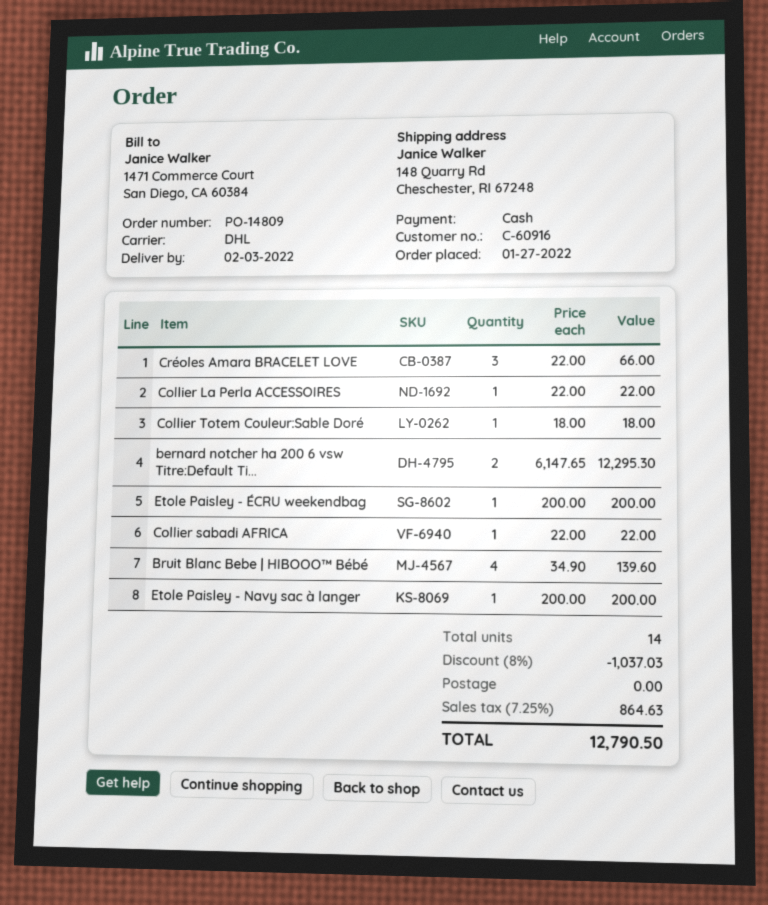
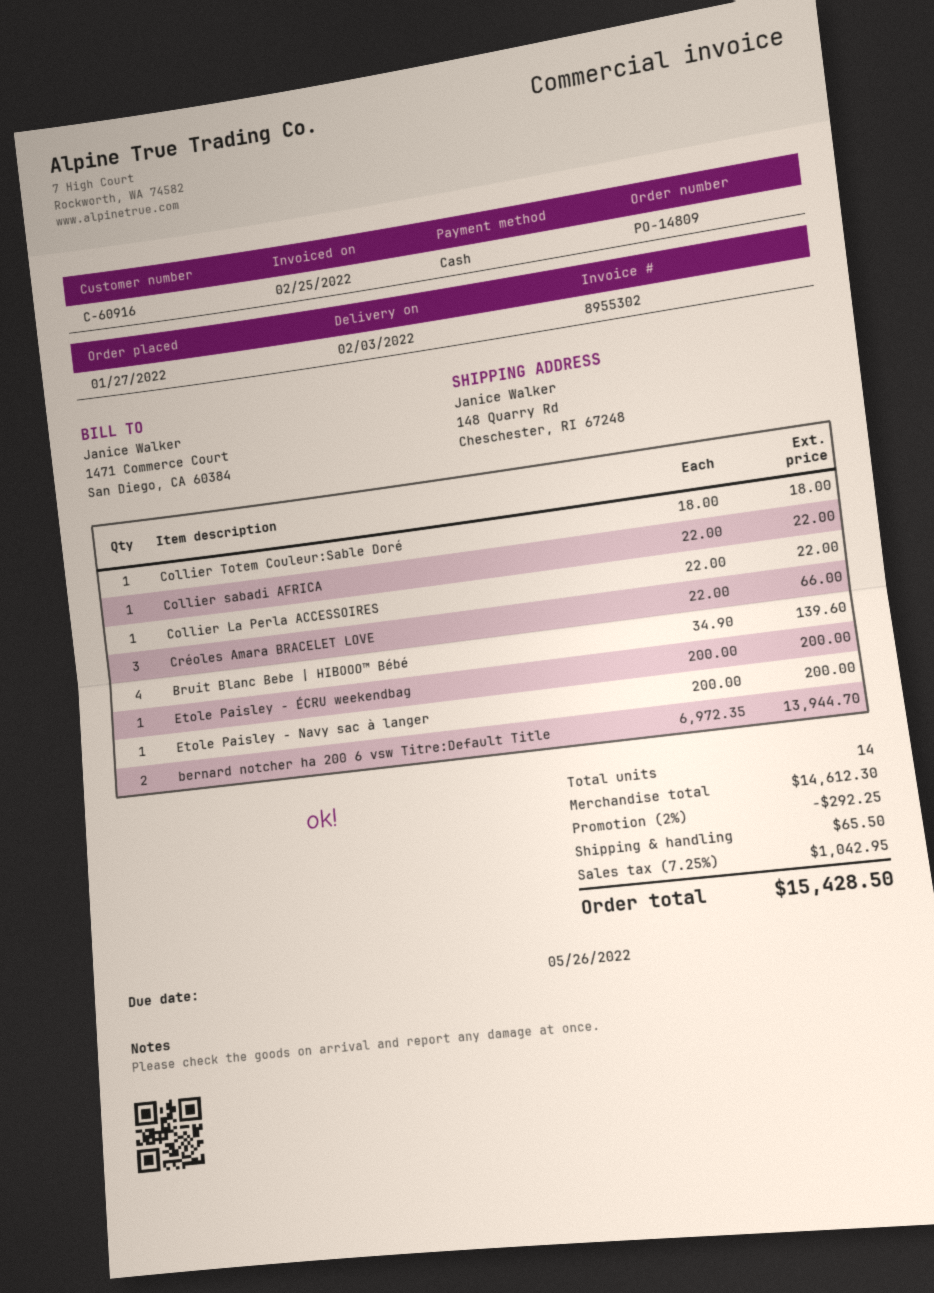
bernard notcher ha 200 6 vsw Titre:Default Ti...: 2 x 6147.65 = 12295.30 -> 2 x 6972.35 = 13944.70
discount: 8% = 1037.03 -> 2% = 292.25
shipping: 0.00 -> 65.50
tax: 7.25% = 864.63 -> 7.25% = 1042.95
total: 12790.50 -> 15428.50

